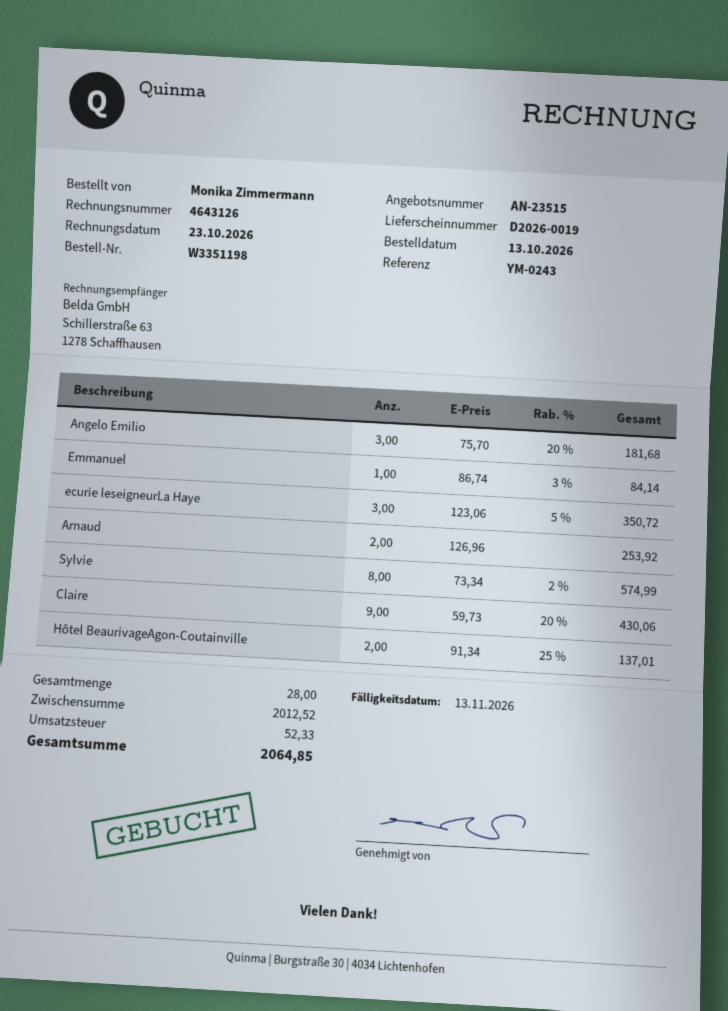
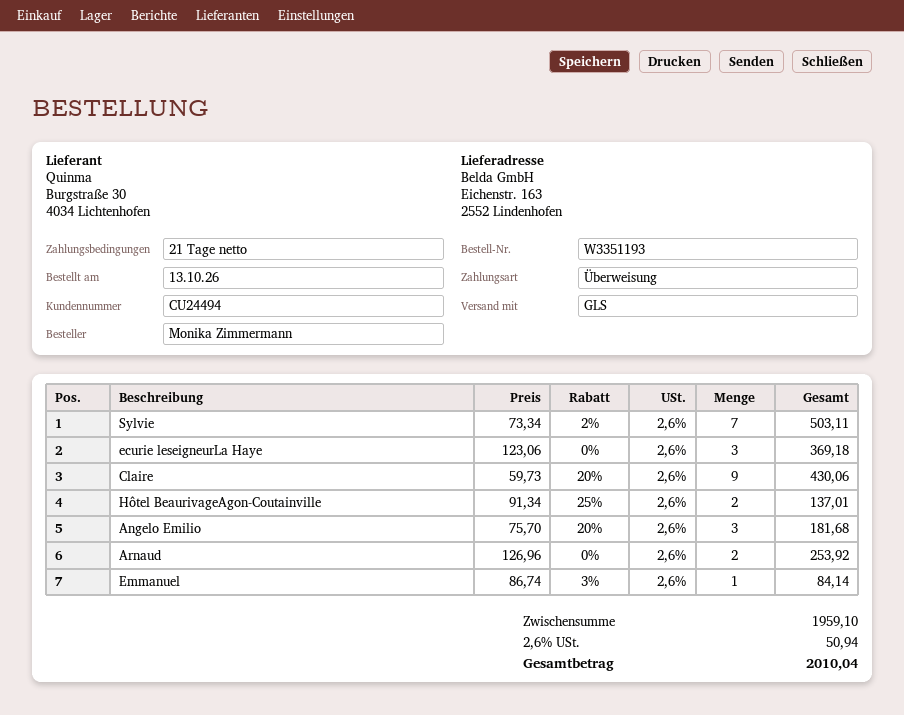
order number: W3351198 -> W3351193
ecurie leseigneurLa Haye: 3 x 123.06 - 5% = 350.72 -> 3 x 123.06 = 369.18
Sylvie: 8 x 73.34 - 2% = 574.99 -> 7 x 73.34 - 2% = 503.11
subtotal: 2012.52 -> 1959.10
tax: 52.33 -> 50.94
total: 2064.85 -> 2010.04

